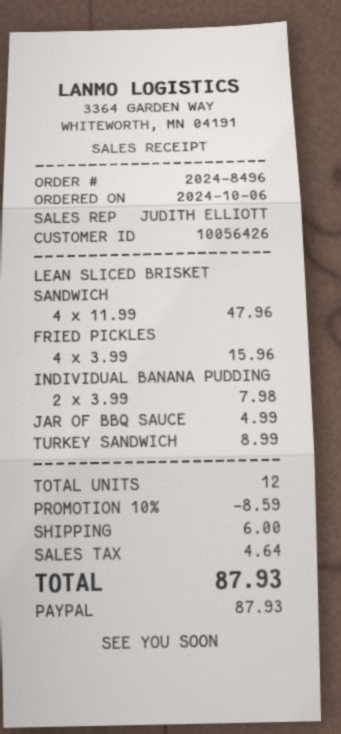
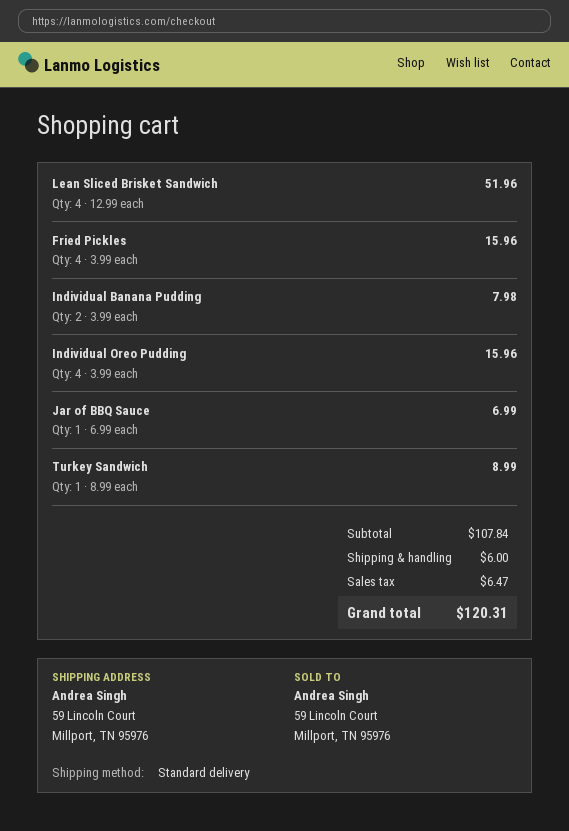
LEAN SLICED BRISKET SANDWICH: 4 x 11.99 = 47.96 -> 4 x 12.99 = 51.96
JAR OF BBQ SAUCE: 1 x 4.99 = 4.99 -> 1 x 6.99 = 6.99
Individual Oreo Pudding: none -> 4 x 3.99 = 15.96
discount: 10% = 8.59 -> none
tax: 4.64 -> 6.47
total: 87.93 -> 120.31

